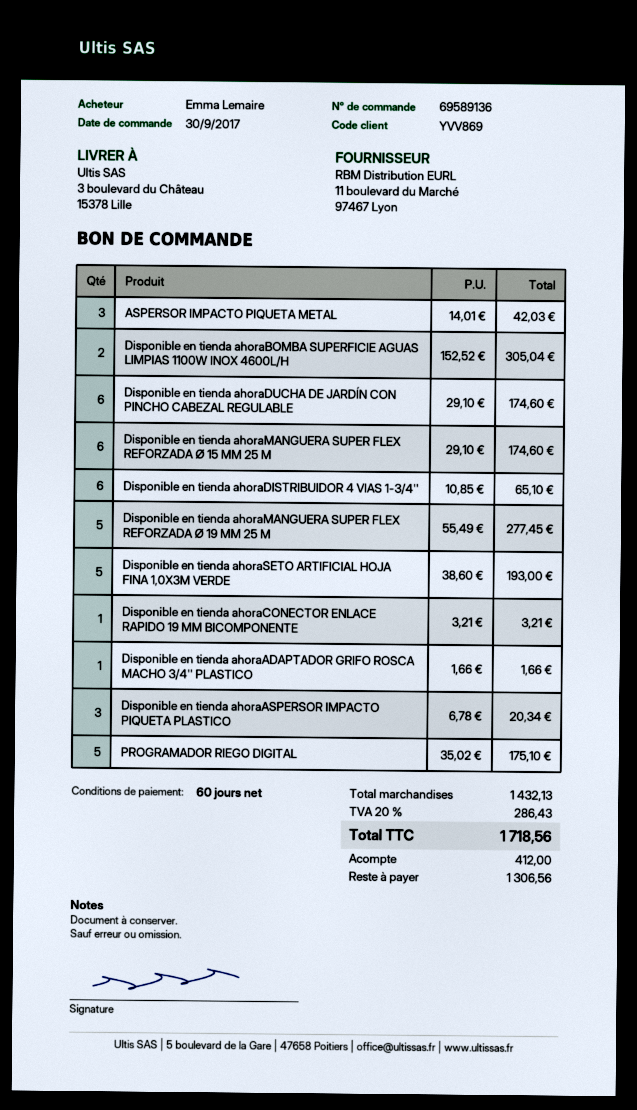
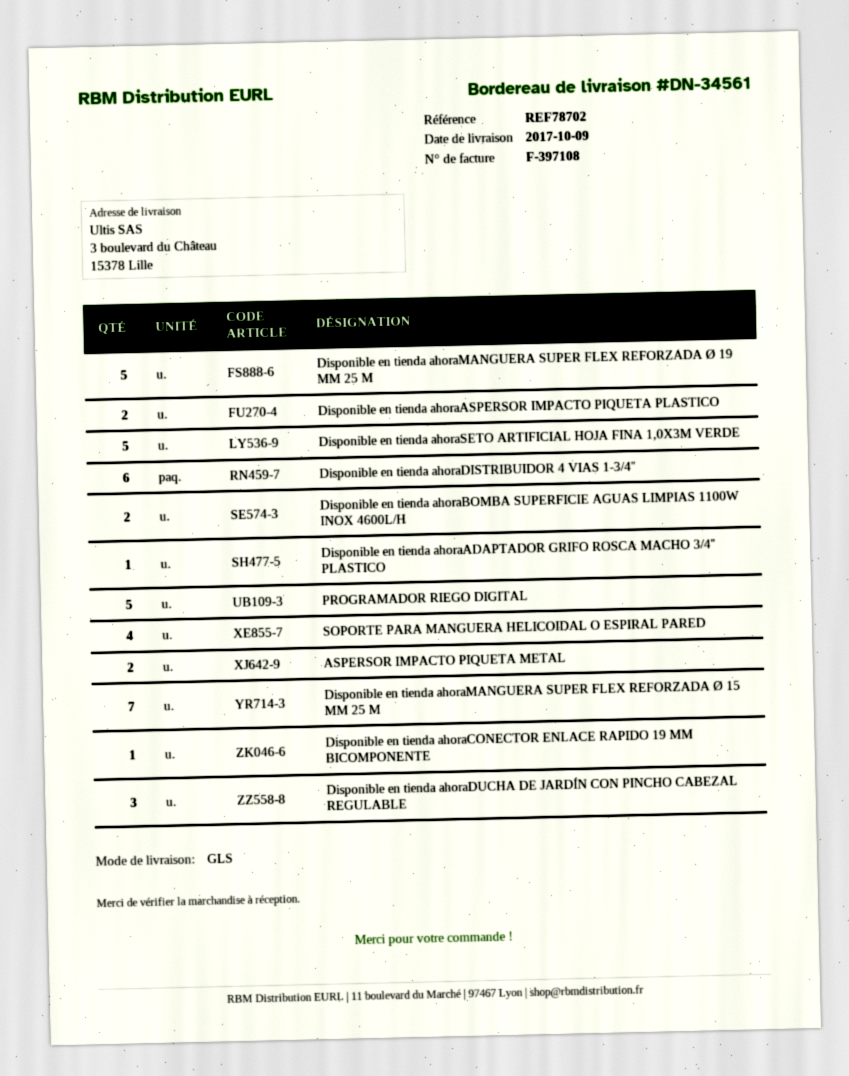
ASPERSOR IMPACTO PIQUETA METAL: 3 -> 2
Disponible en tienda ahoraDUCHA DE JARDÍN CON PINCHO CABEZAL REGULABLE: 6 -> 3
Disponible en tienda ahoraMANGUERA SUPER FLEX REFORZADA Ø 15 MM 25 M: 6 -> 7
Disponible en tienda ahoraASPERSOR IMPACTO PIQUETA PLASTICO: 3 -> 2
SOPORTE PARA MANGUERA HELICOIDAL O ESPIRAL PARED: none -> 4

